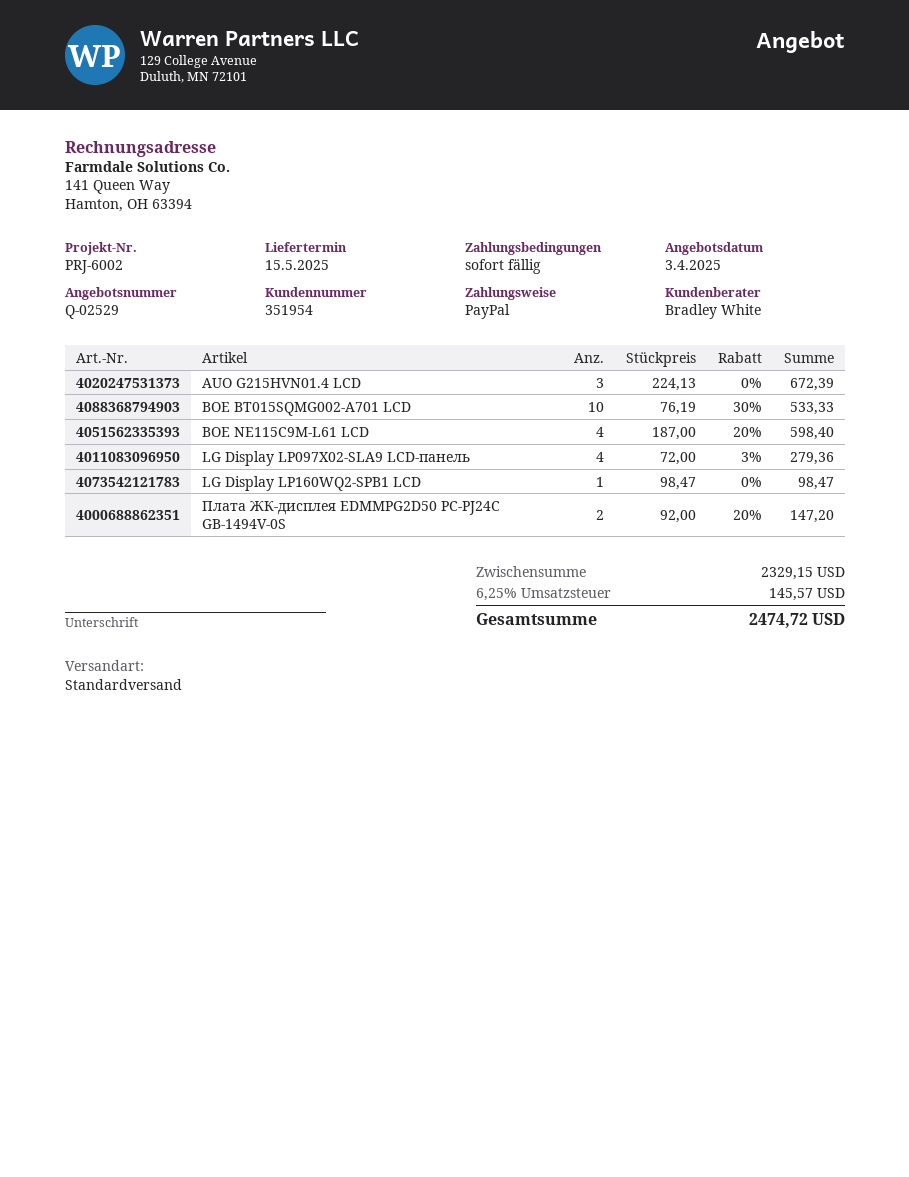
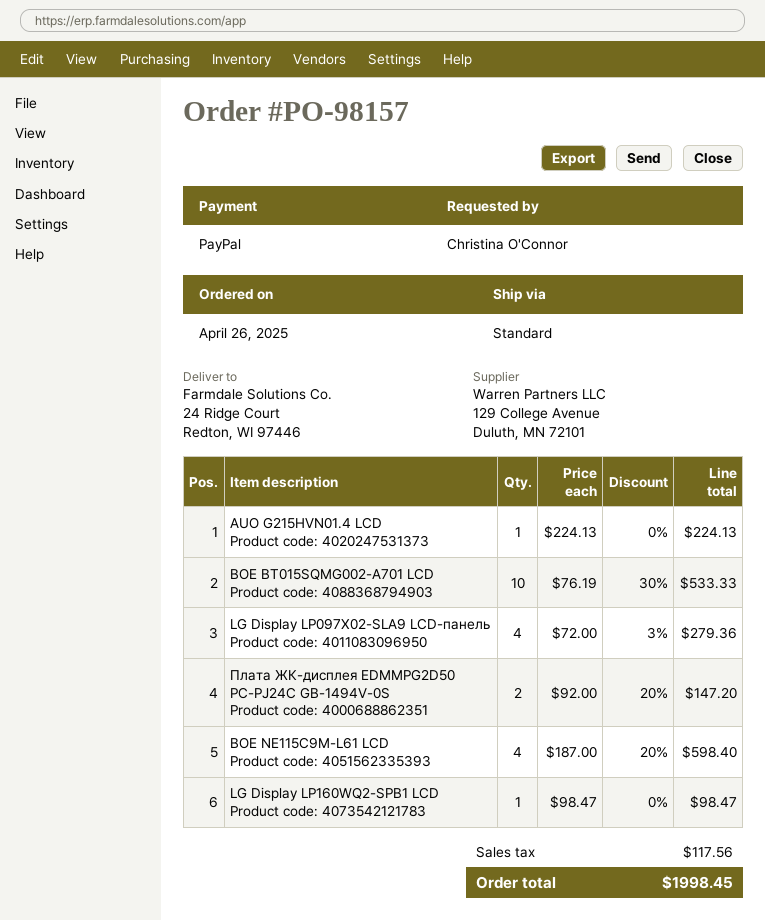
AUO G215HVN01.4 LCD: 3 x 224.13 = 672.39 -> 1 x 224.13 = 224.13
tax: 145.57 -> 117.56
total: 2474.72 -> 1998.45

